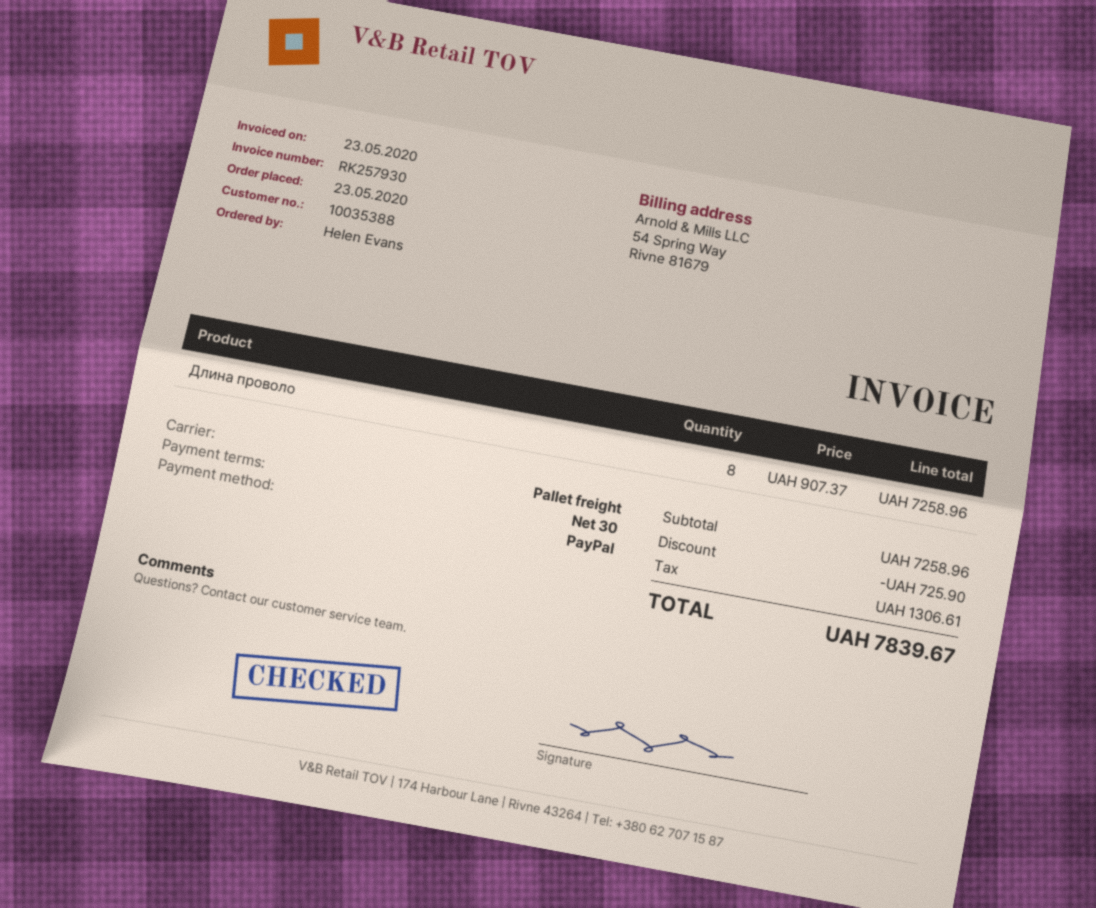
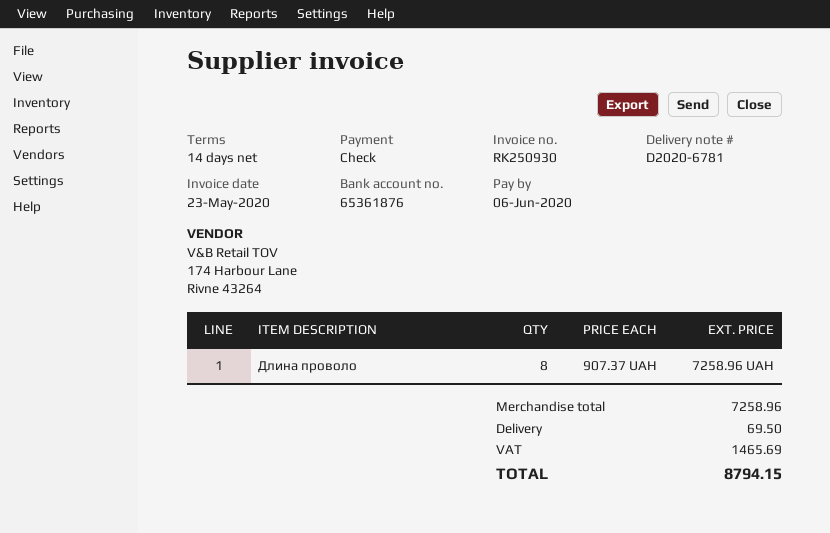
invoice number: RK257930 -> RK250930
payment terms: 30 days -> 14 days
payment method: PayPal -> cheque
discount: 725.90 -> none
shipping: none -> 69.50
tax: 1306.61 -> 1465.69
total: 7839.67 -> 8794.15

